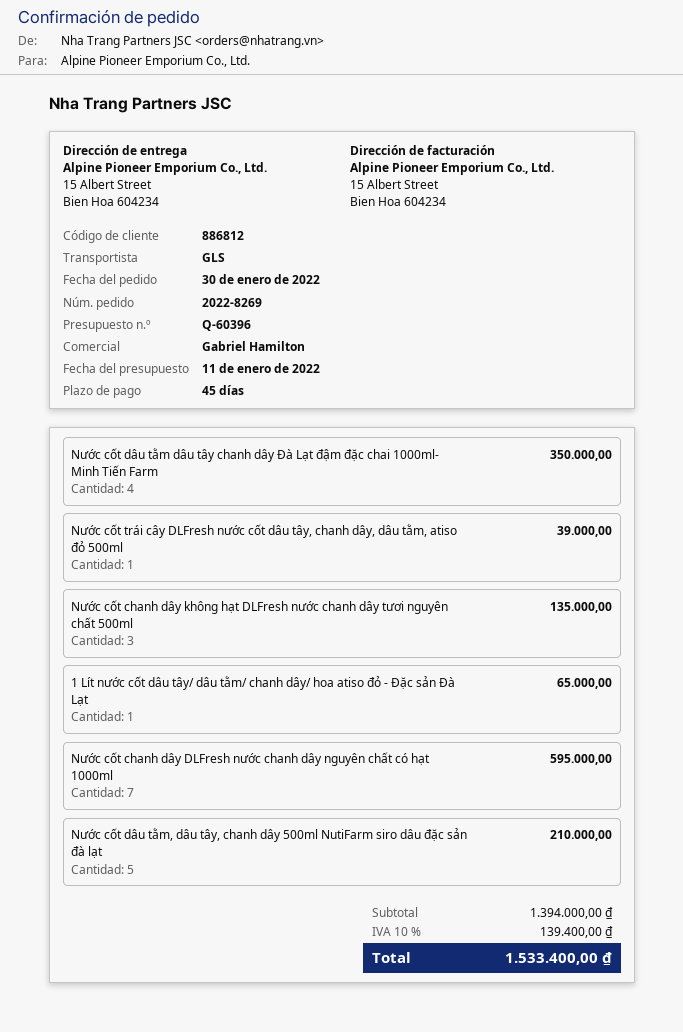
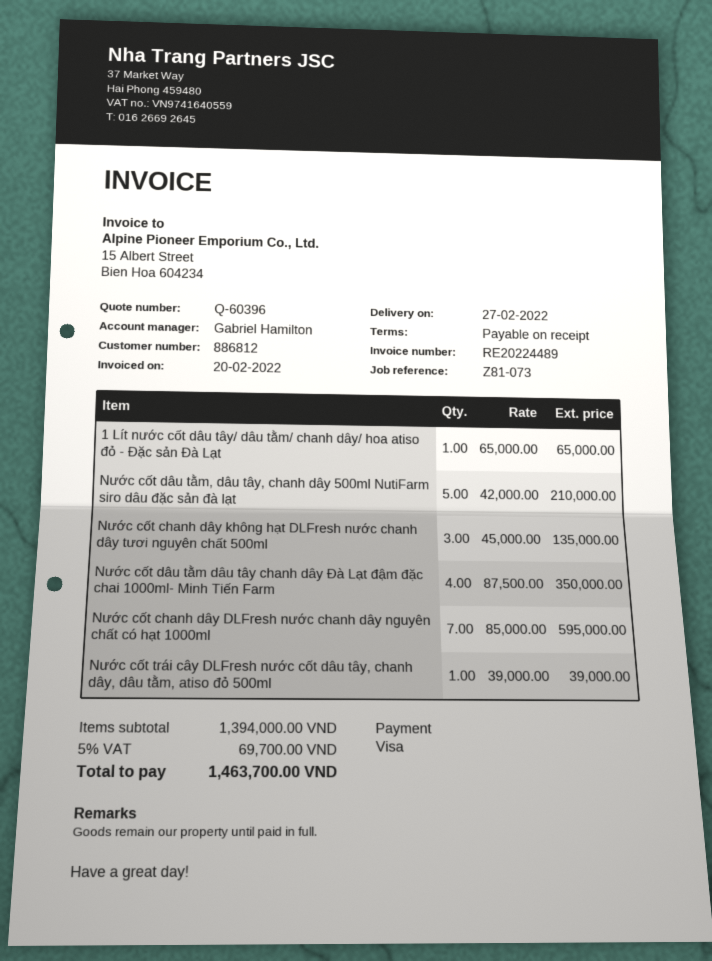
payment terms: 45 days -> on receipt
tax: 10% = 139400.00 -> 5% = 69700.00
total: 1533400.00 -> 1463700.00

